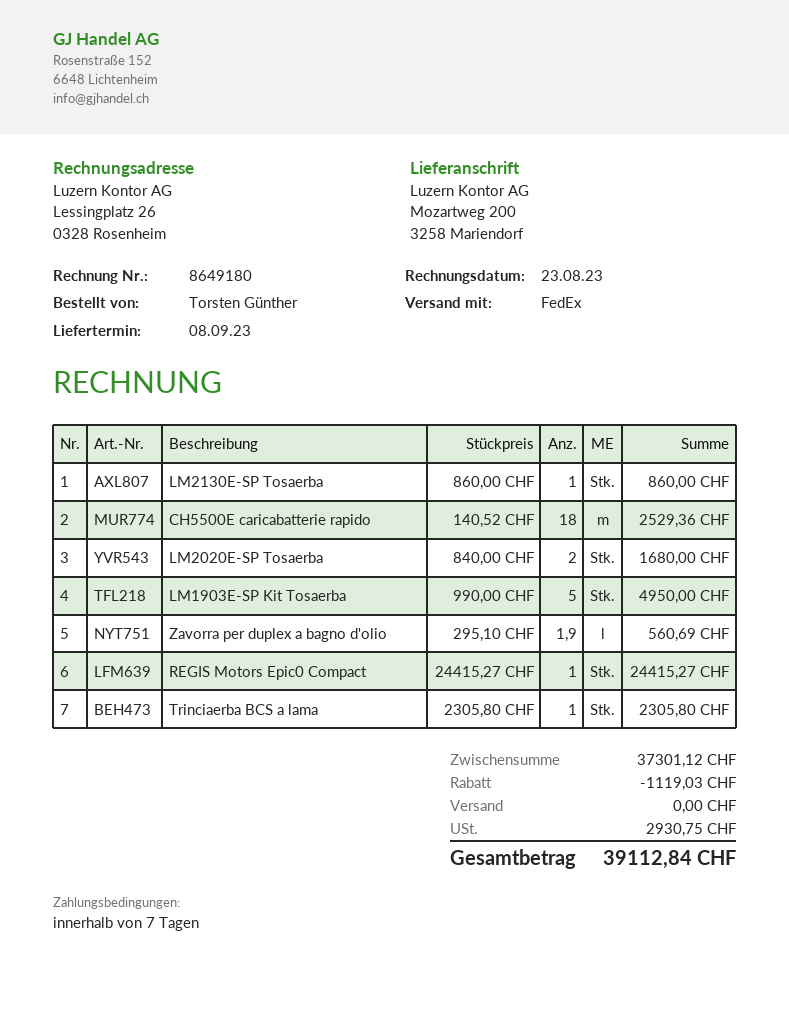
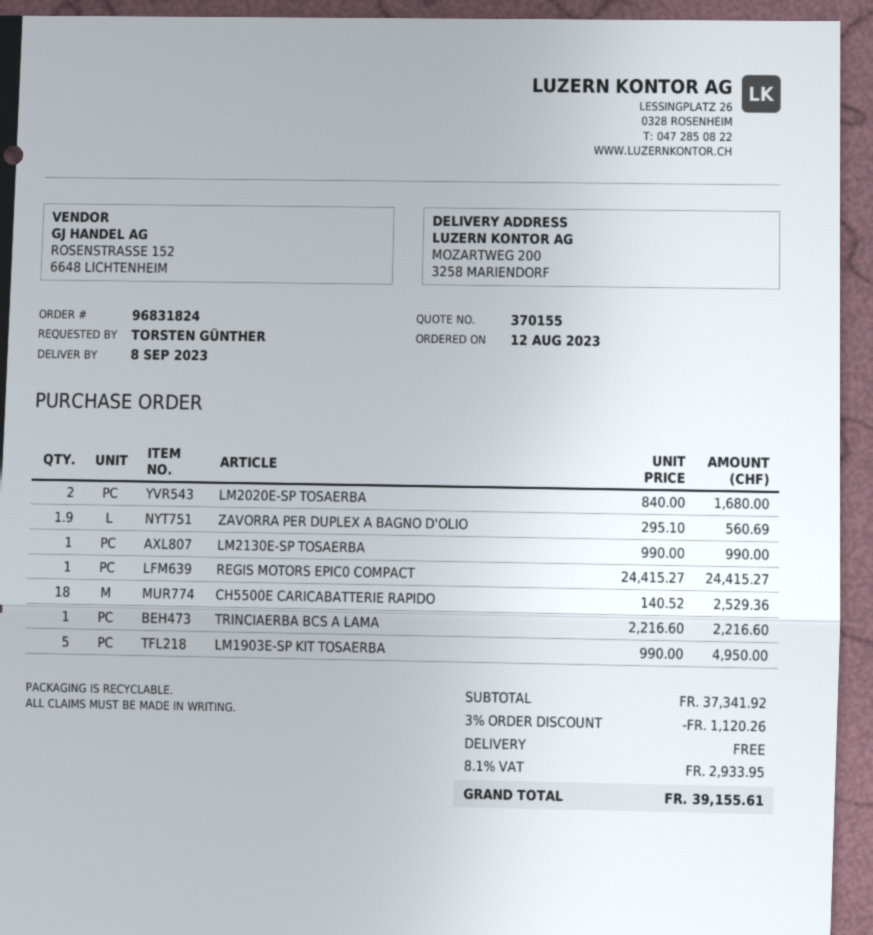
LM2130E-SP Tosaerba: 1 x 860.00 = 860.00 -> 1 x 990.00 = 990.00
Trinciaerba BCS a lama: 1 x 2305.80 = 2305.80 -> 1 x 2216.60 = 2216.60
subtotal: 37301.12 -> 37341.92
discount: 1119.03 -> 1120.26
tax: 2930.75 -> 2933.95
total: 39112.84 -> 39155.61

